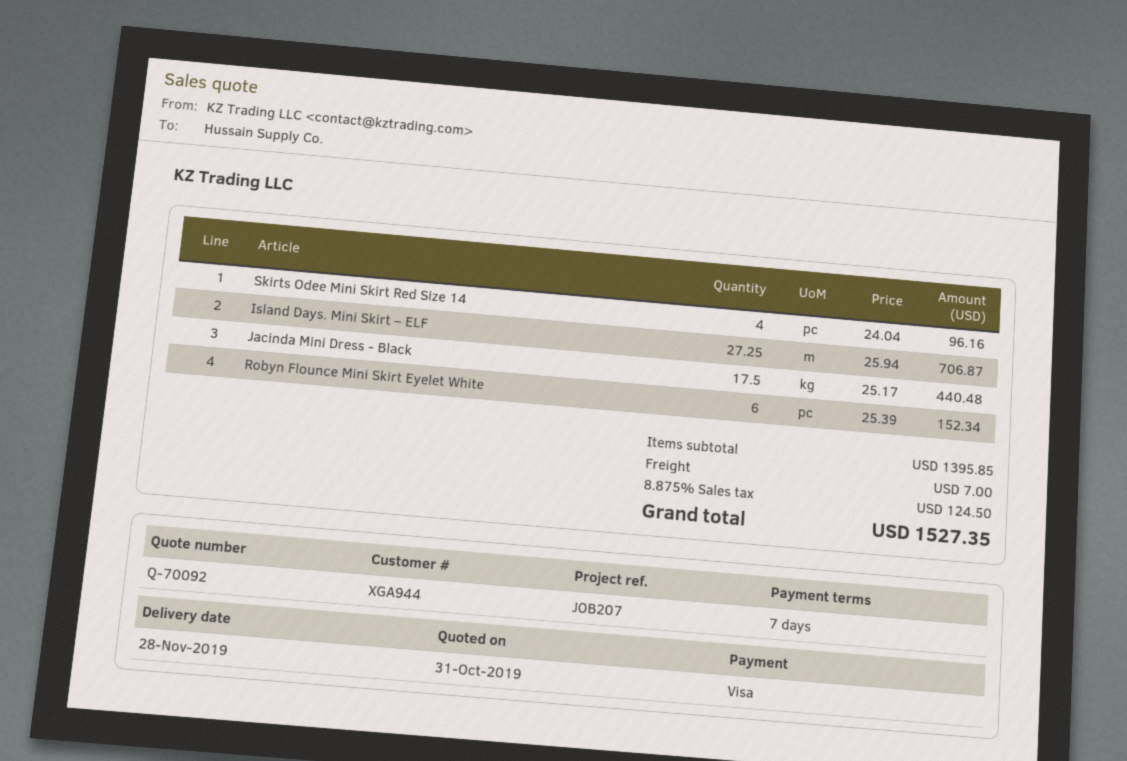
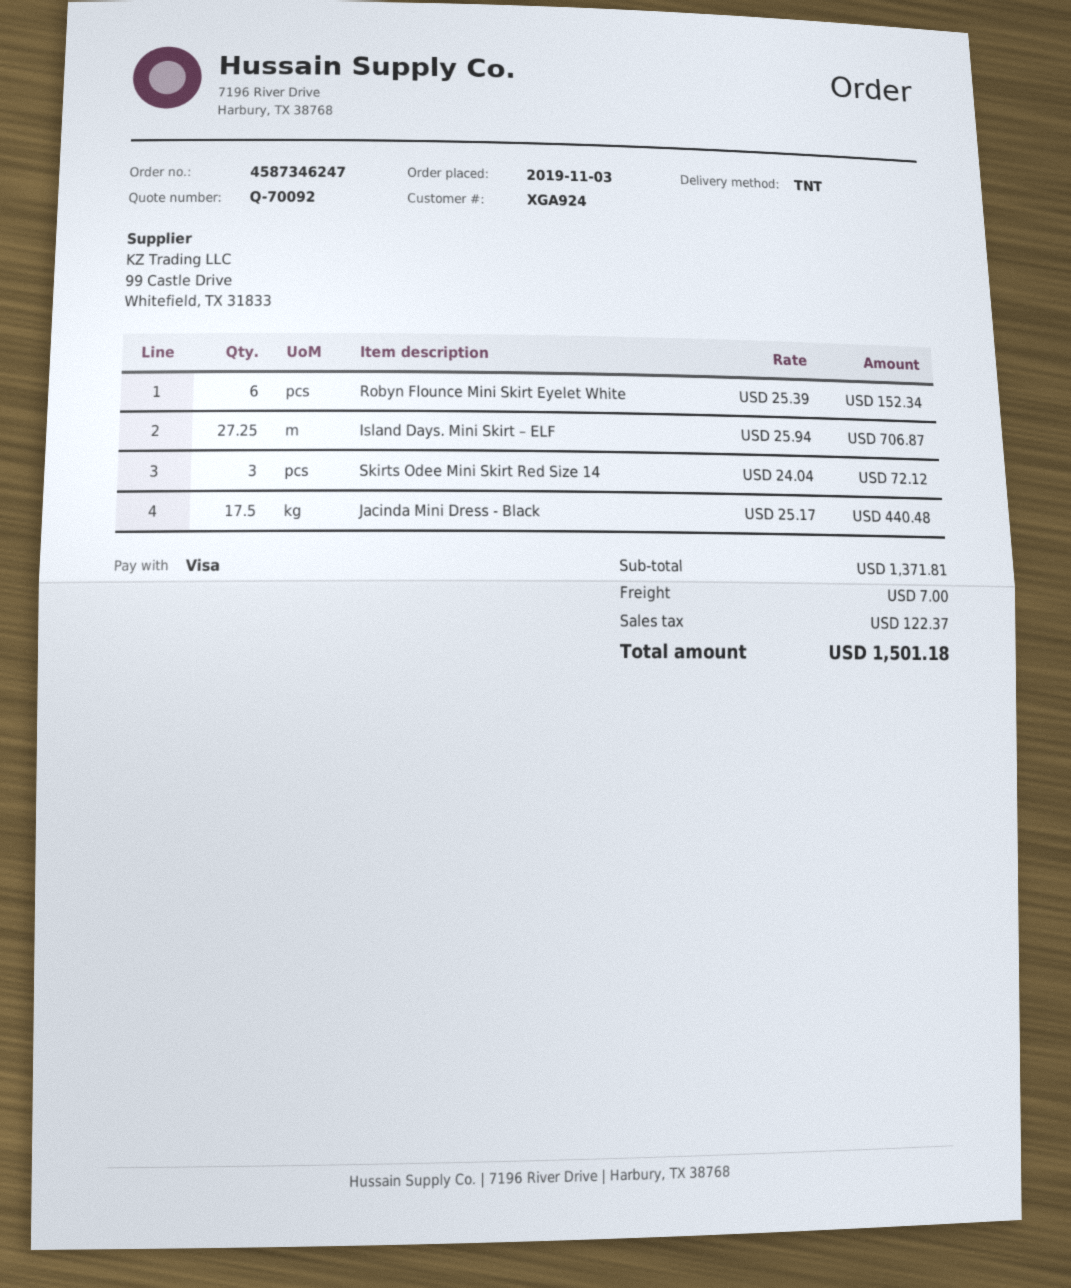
customer number: XGA944 -> XGA924
Skirts Odee Mini Skirt Red Size 14: 4 x 24.04 = 96.16 -> 3 x 24.04 = 72.12
subtotal: 1395.85 -> 1371.81
tax: 124.50 -> 122.37
total: 1527.35 -> 1501.18

